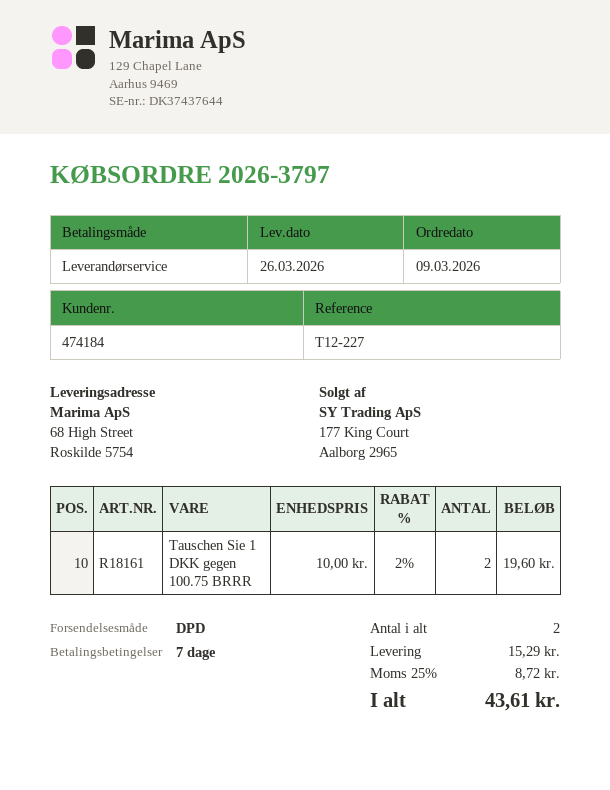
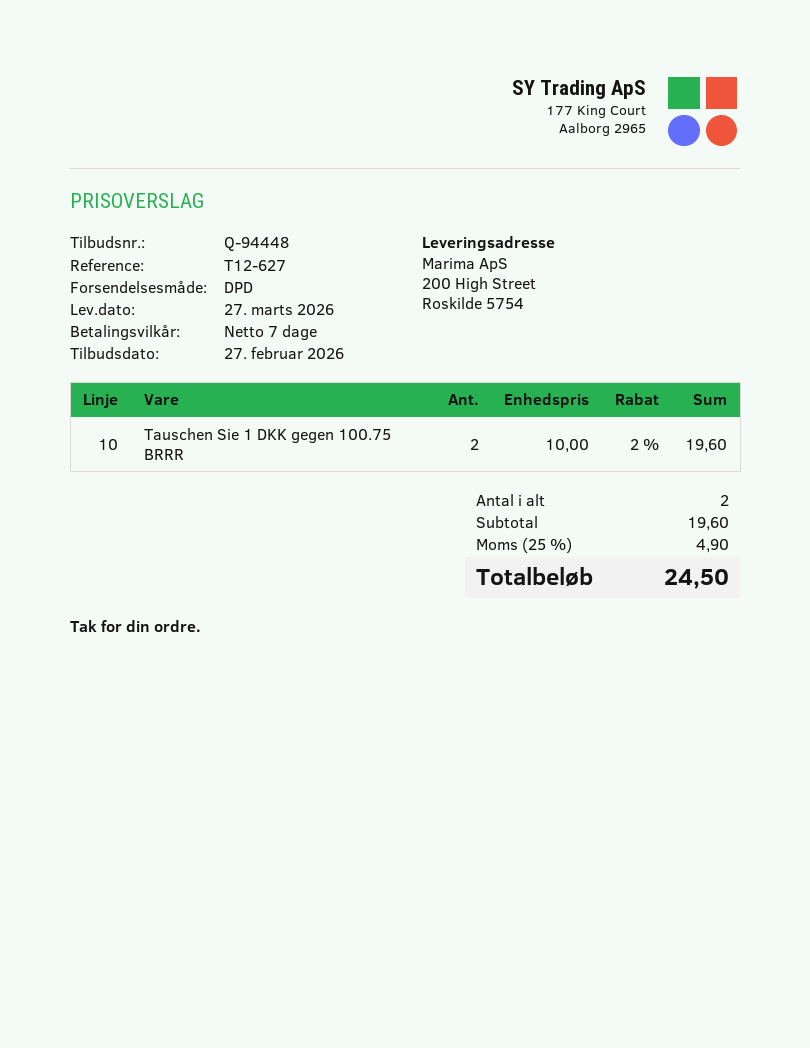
delivery date: 2026-03-26 -> 2026-03-27
reference: T12-227 -> T12-627
ship to: 68 High Street, Roskilde 5754 -> 200 High Street, Roskilde 5754
shipping: 15.29 -> none
tax: 25% = 8.72 -> 25% = 4.90
total: 43.61 -> 24.50

